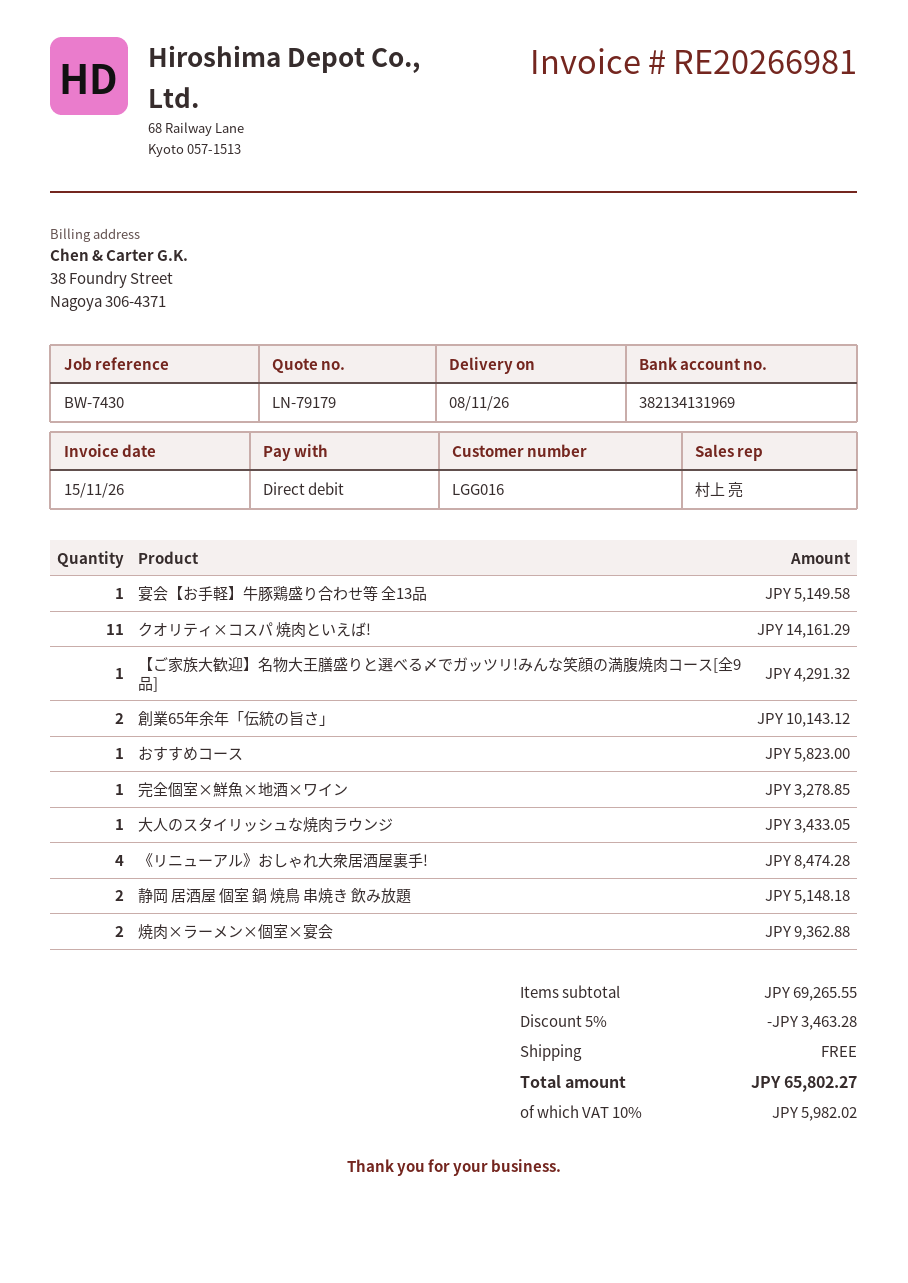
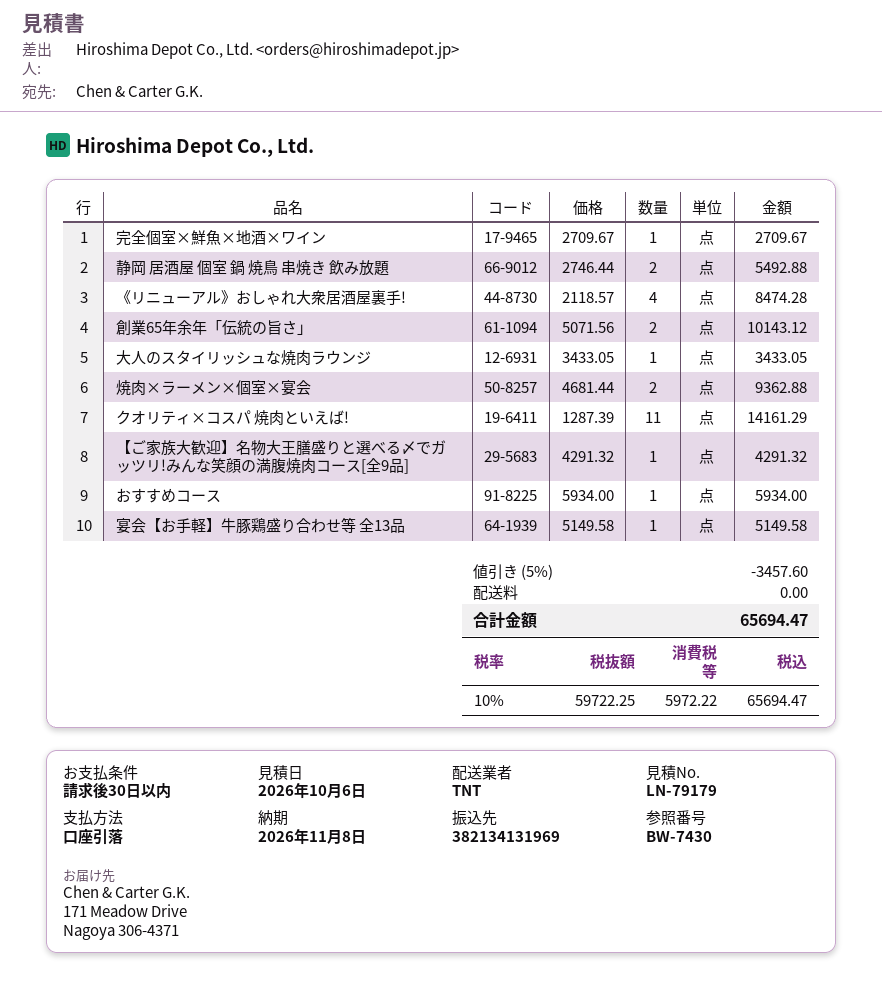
おすすめコース: 1 for 5823.00 -> 1 for 5934.00
完全個室×鮮魚×地酒×ワイン: 1 for 3278.85 -> 1 for 2709.67
静岡 居酒屋 個室 鍋 焼鳥 串焼き 飲み放題: 2 for 5148.18 -> 2 for 5492.88
discount: 5% = 3463.28 -> 5% = 3457.60
tax: 10% = 5982.02 -> 10% = 5972.22
total: 65802.27 -> 65694.47

